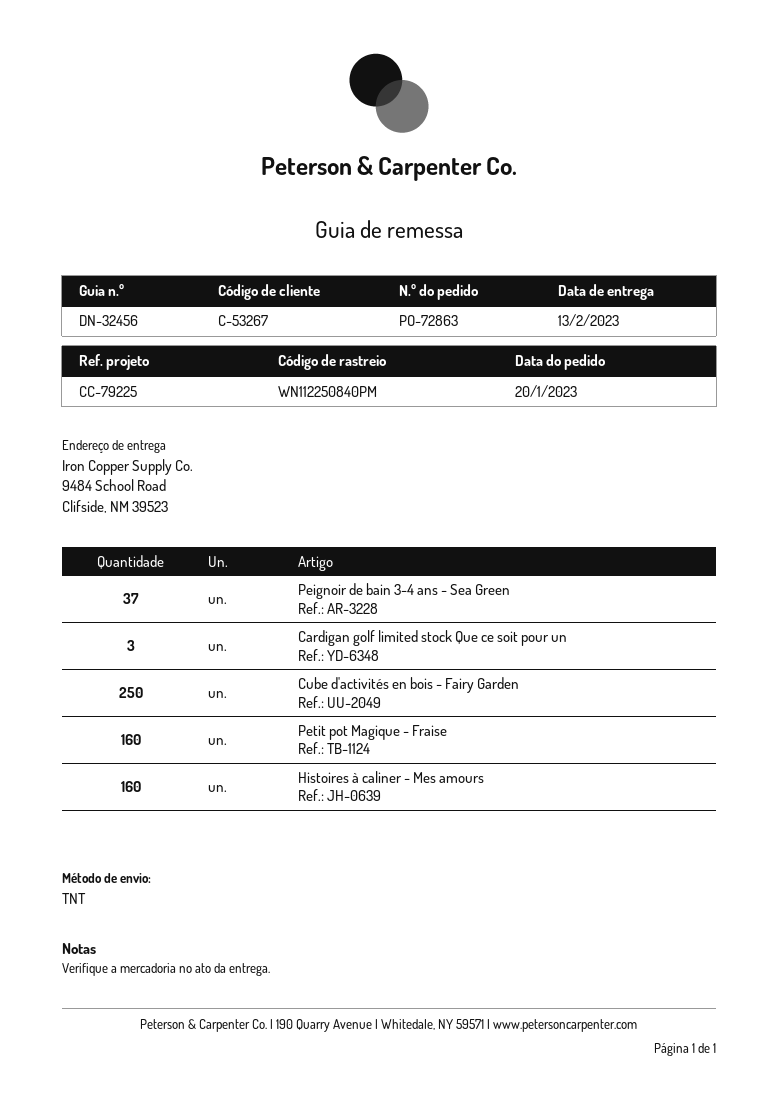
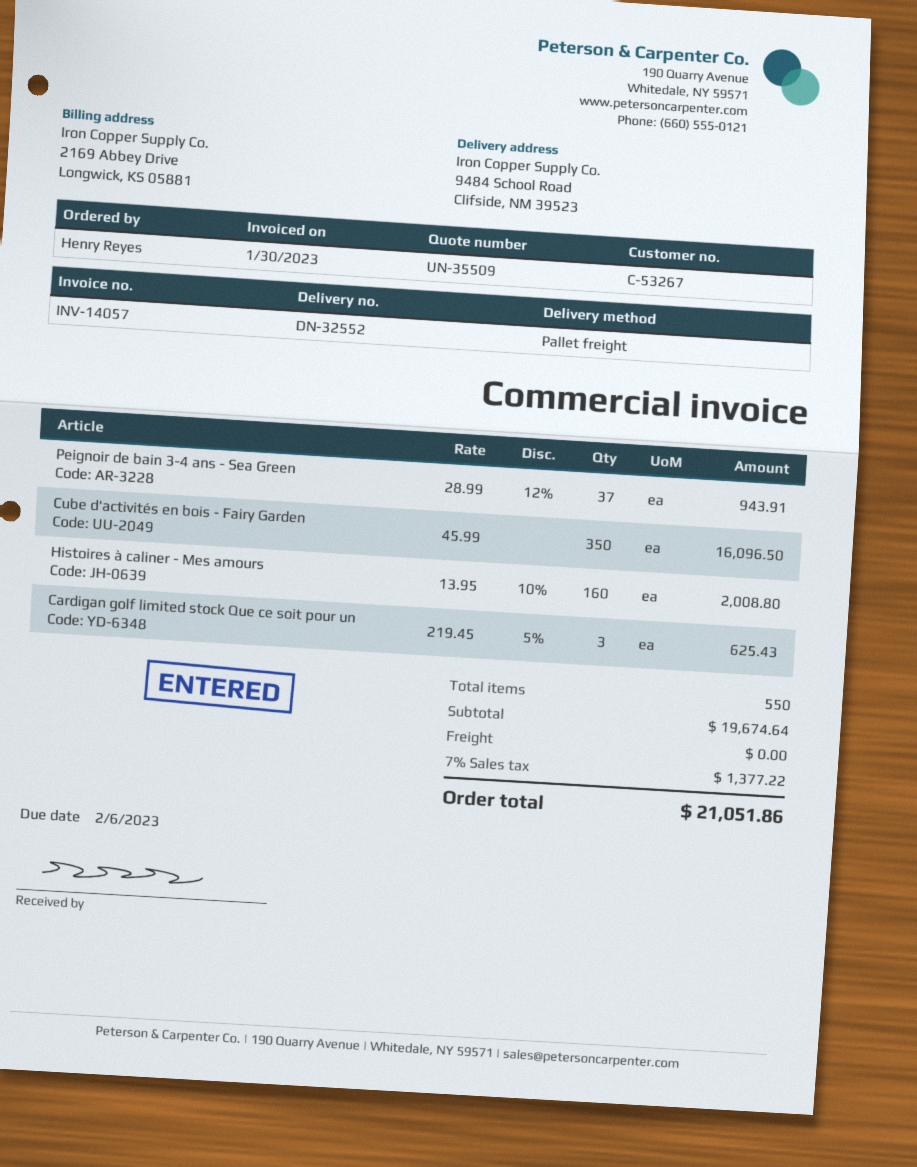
delivery note number: DN-32456 -> DN-32552
shipping method: TNT -> pallet freight
Cube d'activités en bois - Fairy Garden: 250 -> 350
Petit pot Magique - Fraise: 160 -> none

